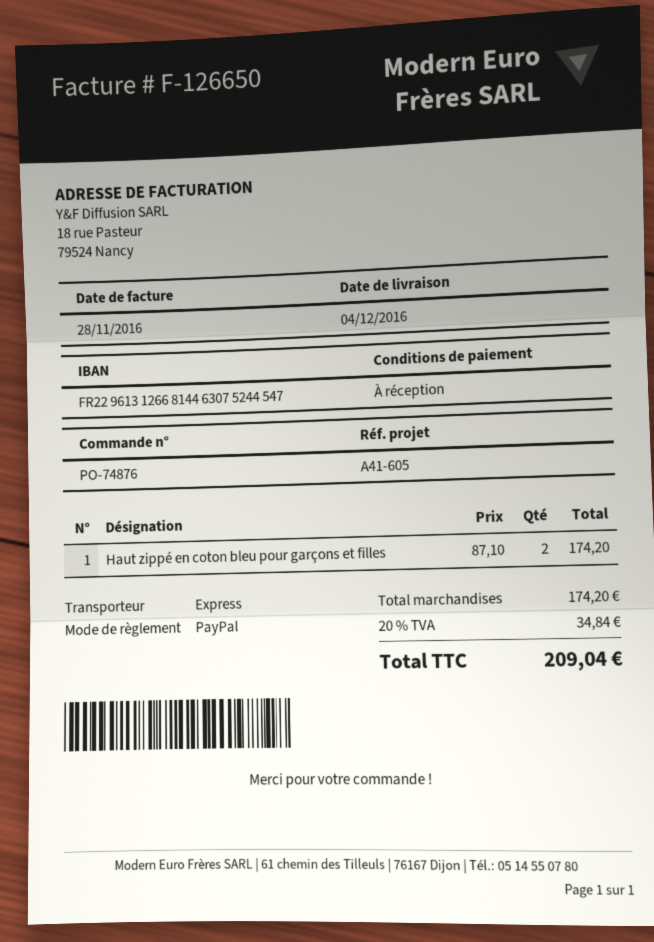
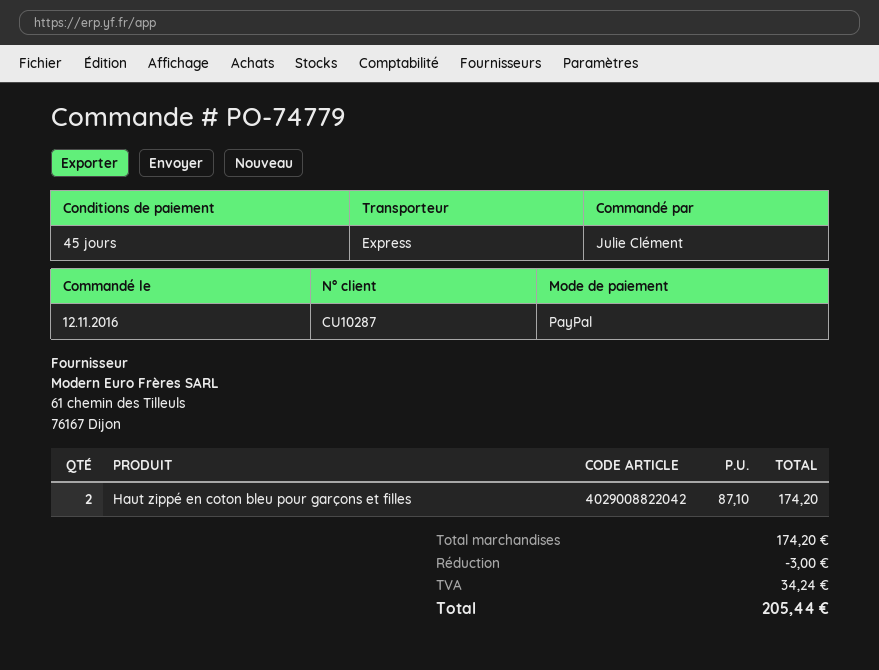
order number: PO-74876 -> PO-74779
payment terms: on receipt -> 45 days
discount: none -> 3.00
tax: 34.84 -> 34.24
total: 209.04 -> 205.44

